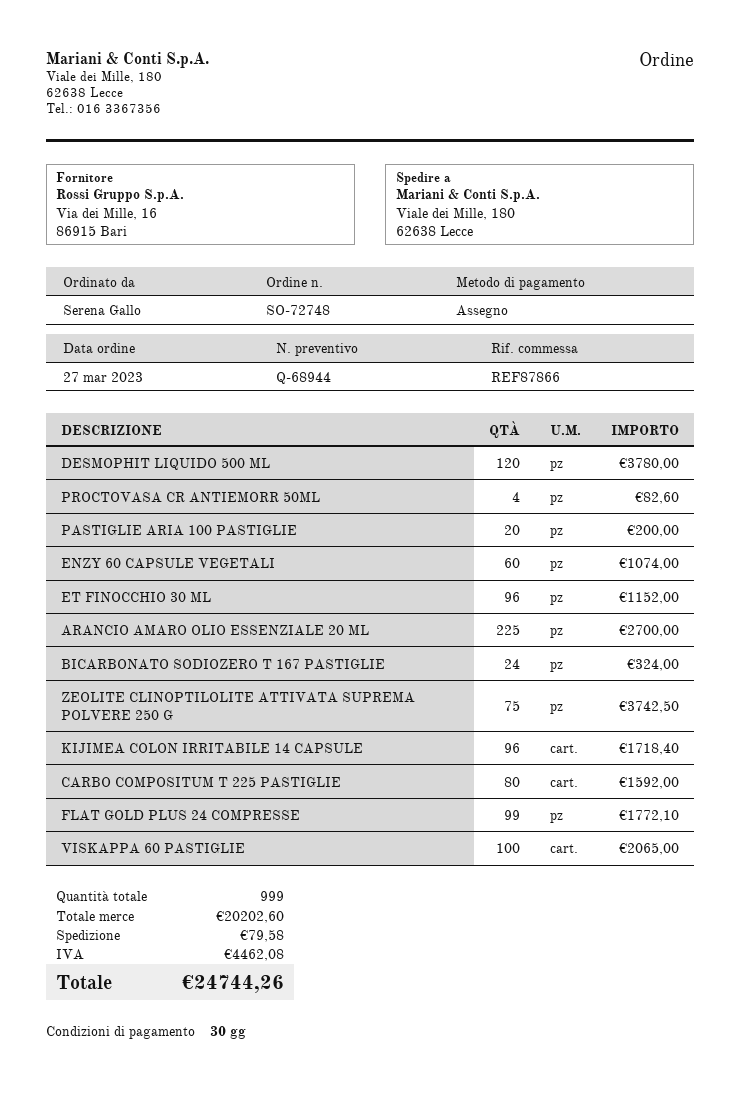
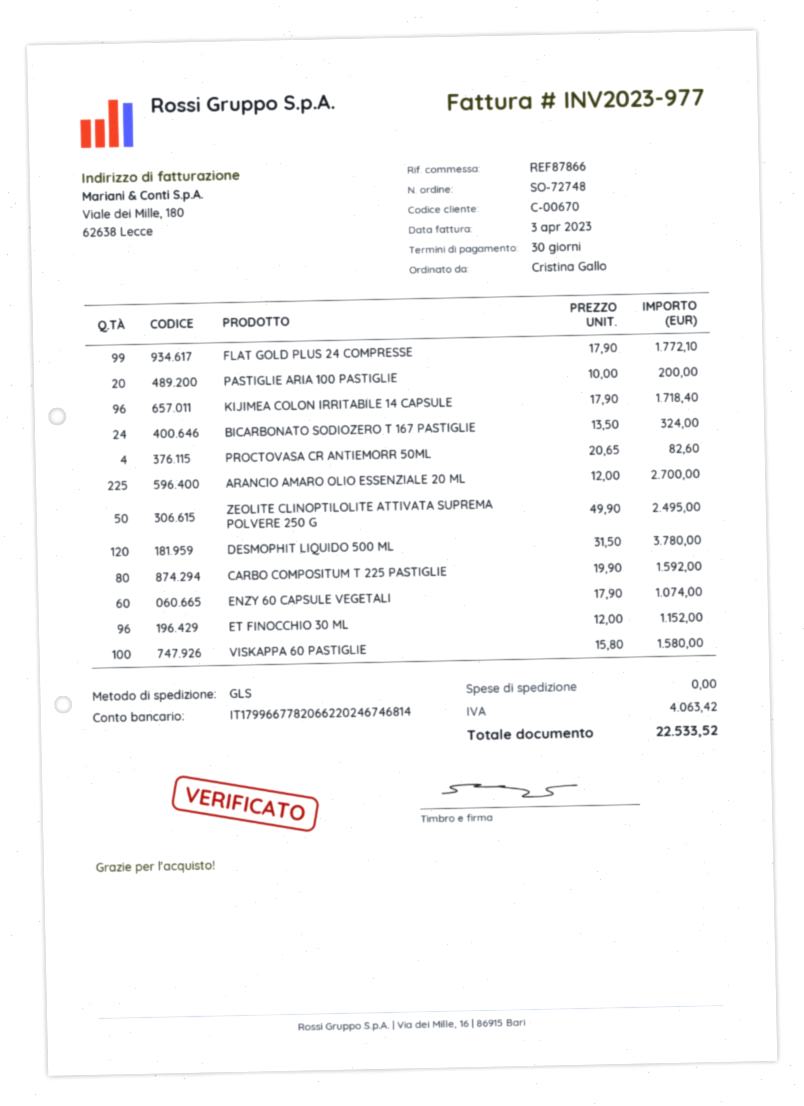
ordered by: Serena Gallo -> Cristina Gallo
ZEOLITE CLINOPTILOLITE ATTIVATA SUPREMA POLVERE 250 G: 75 for 3742.50 -> 50 for 2495.00
VISKAPPA 60 PASTIGLIE: 100 for 2065.00 -> 100 for 1580.00
shipping: 79.58 -> 0.00
tax: 4462.08 -> 4063.42
total: 24744.26 -> 22533.52

